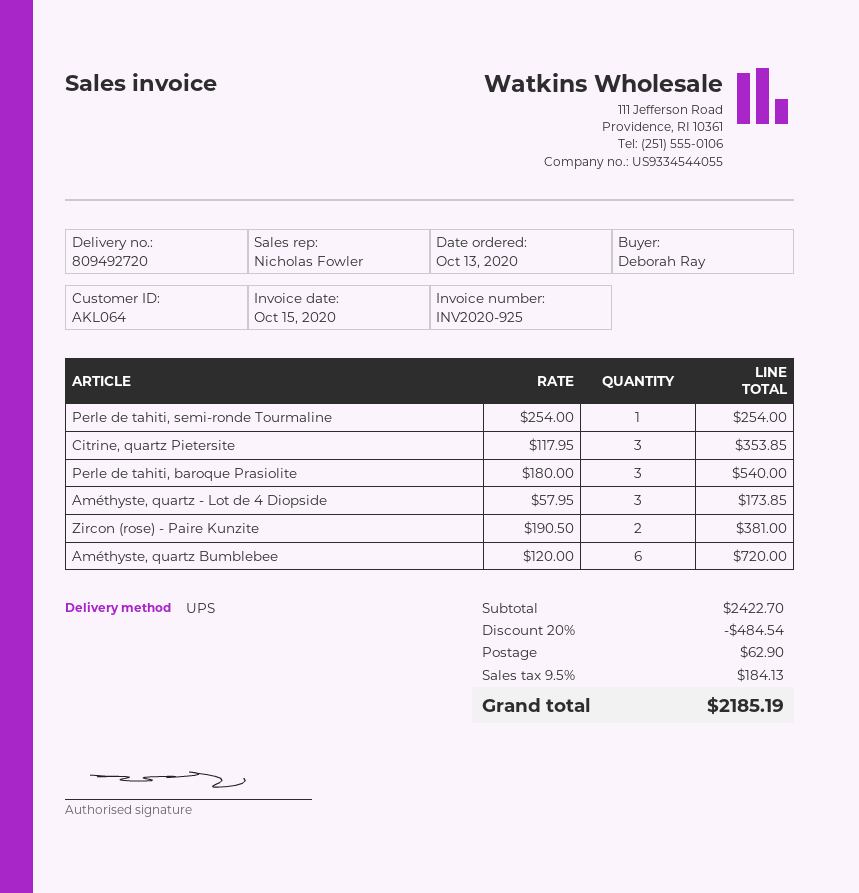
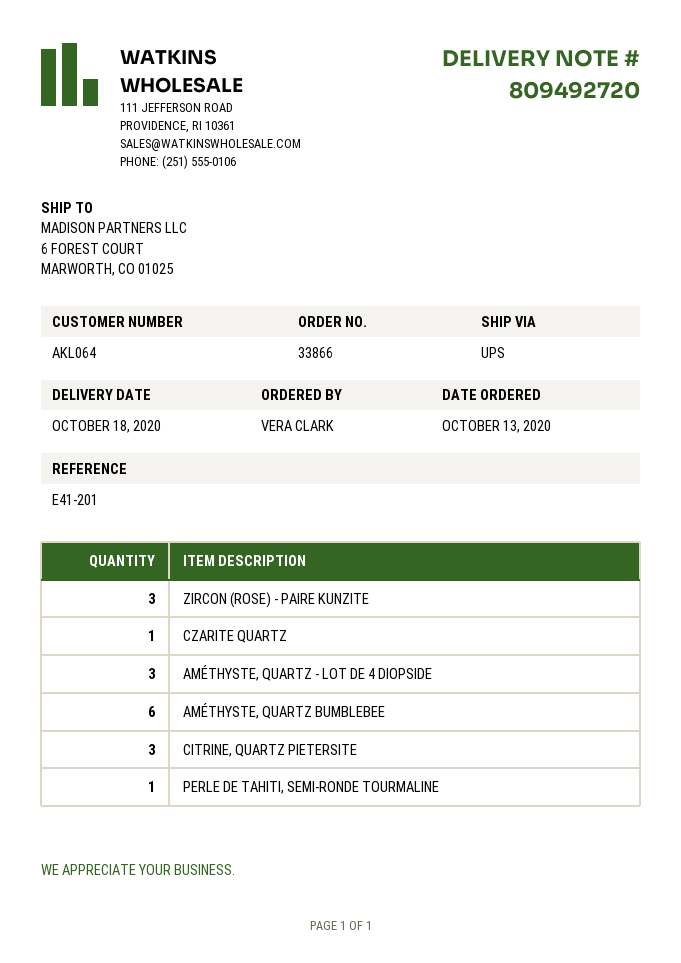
ordered by: Deborah Ray -> VERA CLARK
Perle de tahiti, baroque Prasiolite: 3 -> none
Zircon (rose) - Paire Kunzite: 2 -> 3
CZARITE QUARTZ: none -> 1

